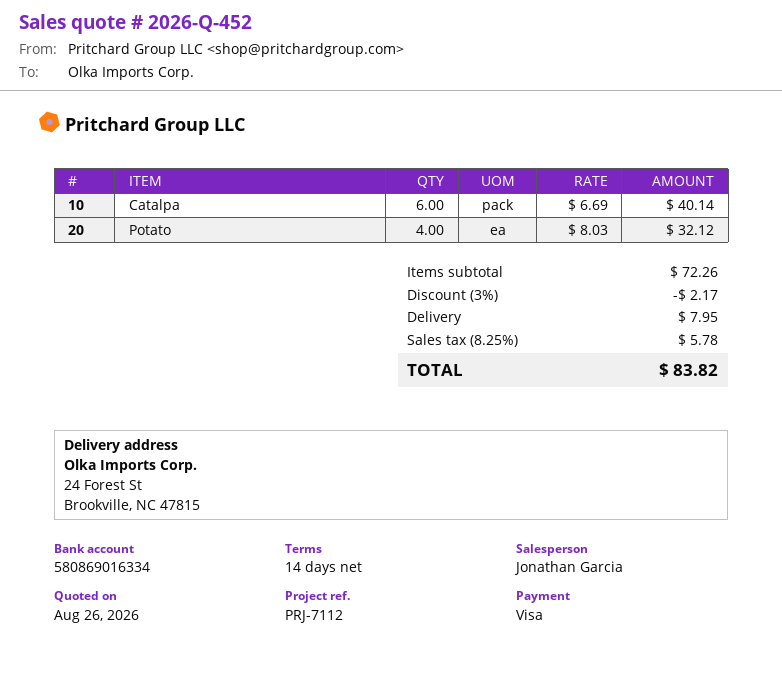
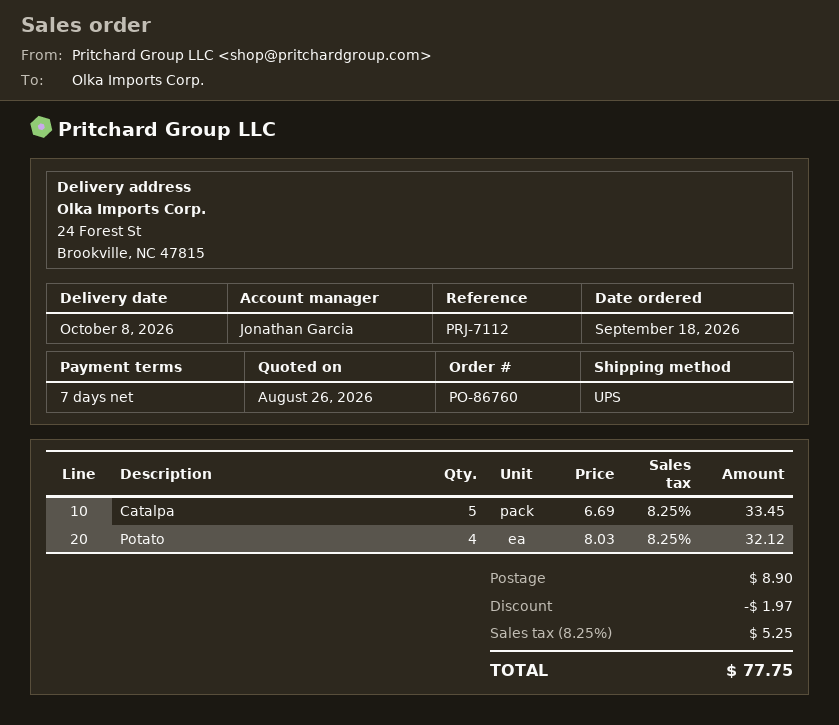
payment terms: 14 days -> 7 days
Catalpa: 6 x 6.69 = 40.14 -> 5 x 6.69 = 33.45
discount: 2.17 -> 1.97
shipping: 7.95 -> 8.90
tax: 8.25% = 5.78 -> 8.25% = 5.25
total: 83.82 -> 77.75

